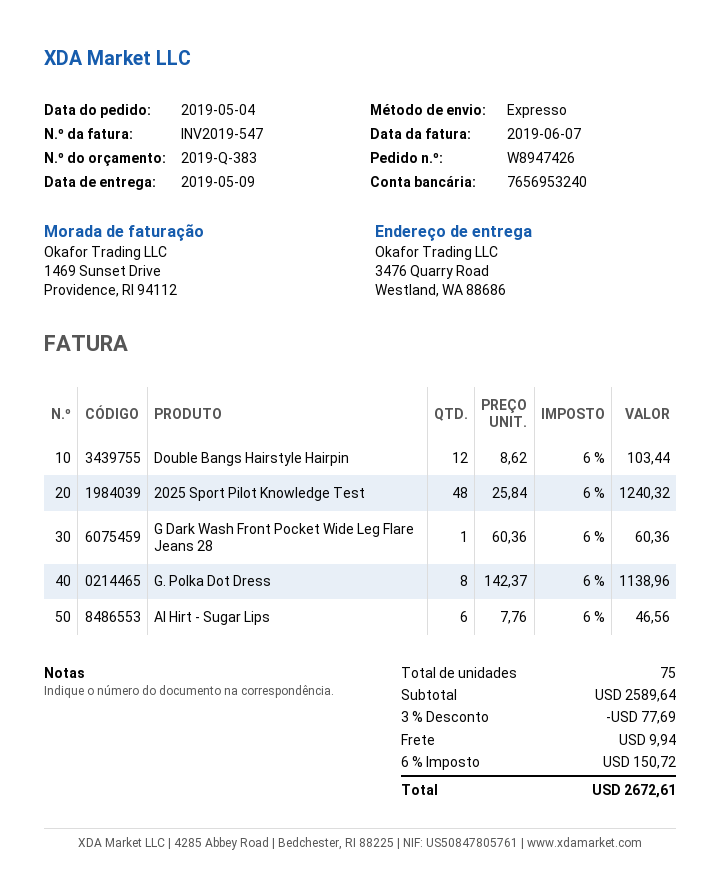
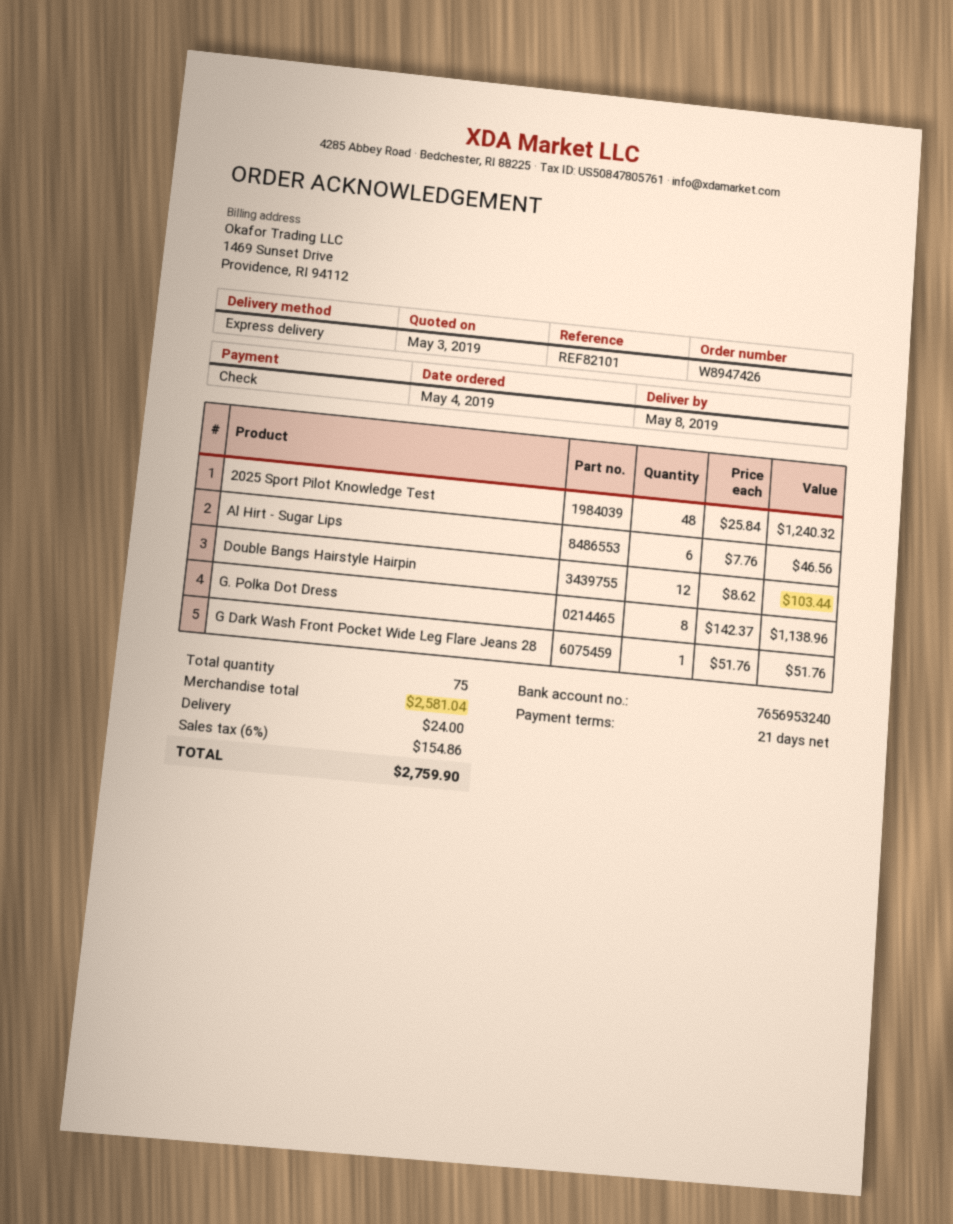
delivery date: 2019-05-09 -> 2019-05-08
G Dark Wash Front Pocket Wide Leg Flare Jeans 28: 1 x 60.36 = 60.36 -> 1 x 51.76 = 51.76
subtotal: 2589.64 -> 2581.04
discount: 3% = 77.69 -> none
shipping: 9.94 -> 24.00
tax: 6% = 150.72 -> 6% = 154.86
total: 2672.61 -> 2759.90

